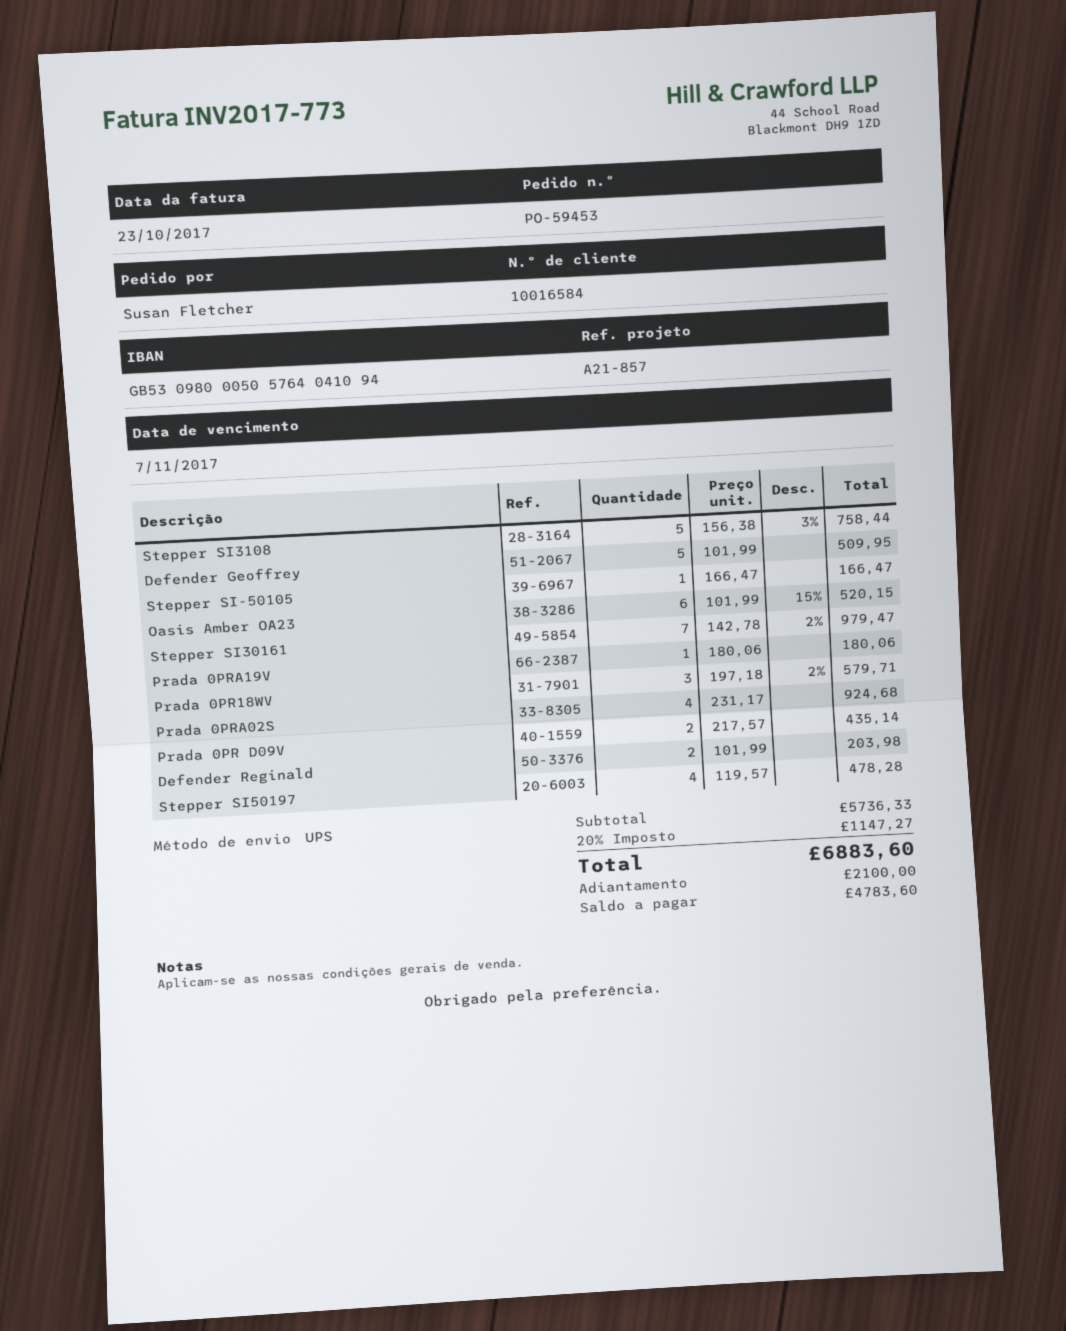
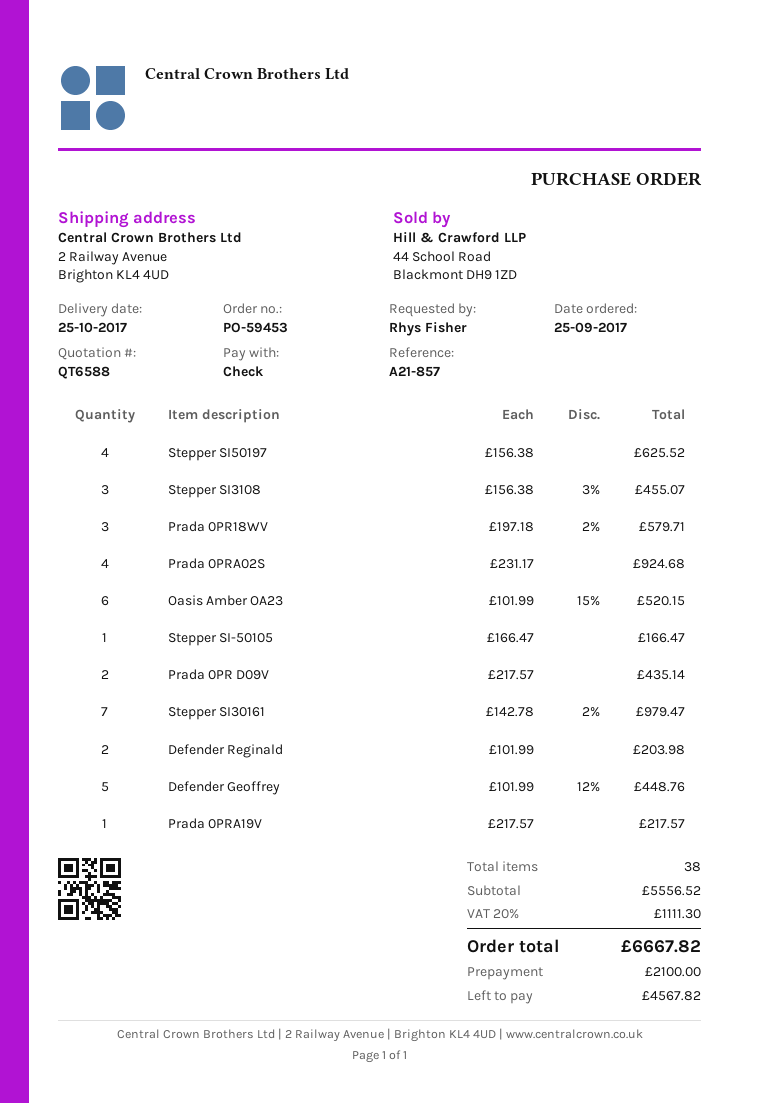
ordered by: Susan Fletcher -> Rhys Fisher
Stepper SI3108: 5 x 156.38 - 3% = 758.44 -> 3 x 156.38 - 3% = 455.07
Defender Geoffrey: 5 x 101.99 = 509.95 -> 5 x 101.99 - 12% = 448.76
Prada 0PRA19V: 1 x 180.06 = 180.06 -> 1 x 217.57 = 217.57
Stepper SI50197: 4 x 119.57 = 478.28 -> 4 x 156.38 = 625.52
subtotal: 5736.33 -> 5556.52
tax: 20% = 1147.27 -> 20% = 1111.30
total: 6883.60 -> 6667.82
balance: 4783.60 -> 4567.82

